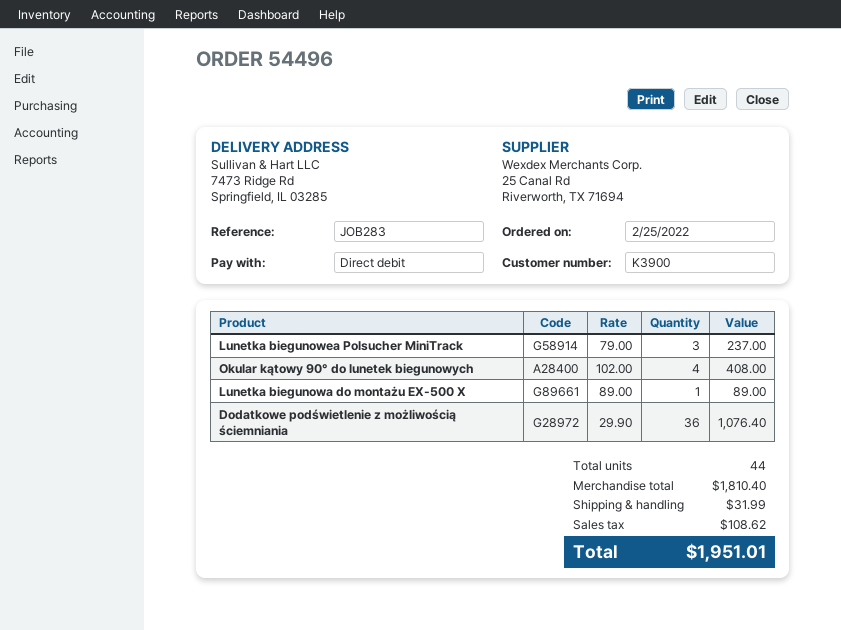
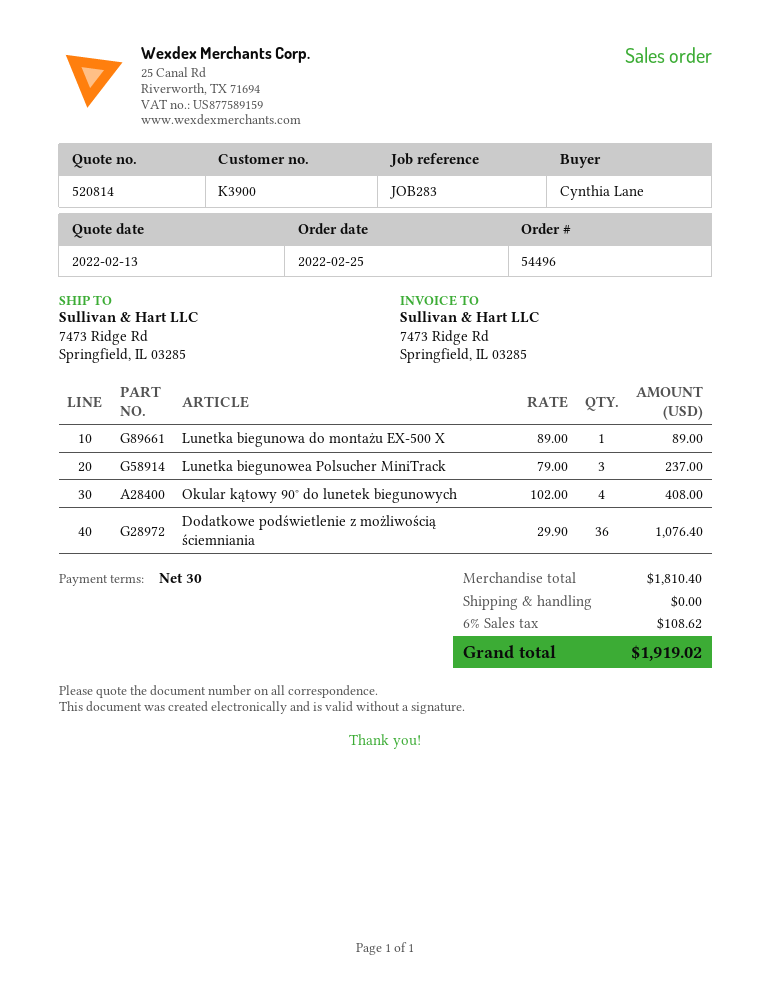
shipping: 31.99 -> 0.00
total: 1951.01 -> 1919.02

